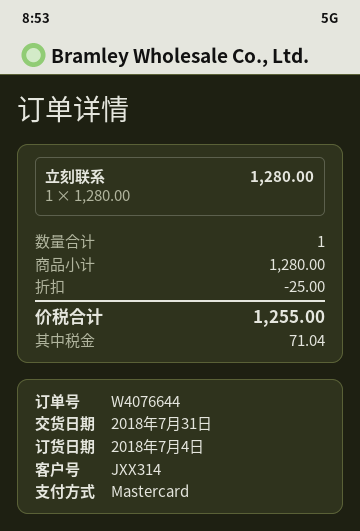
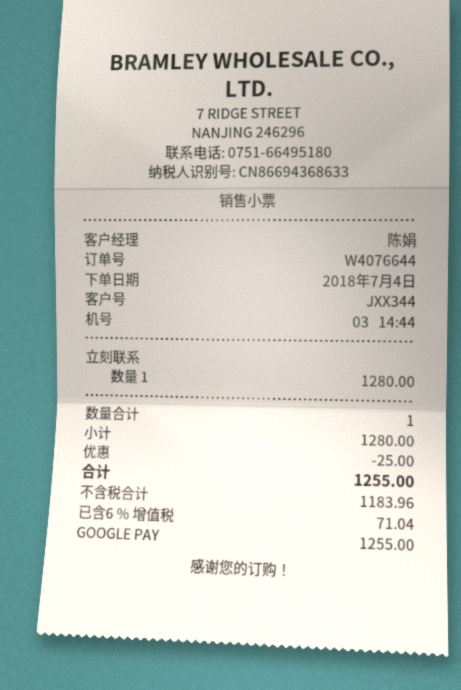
customer number: JXX314 -> JXX344
payment method: Mastercard -> Google Pay

